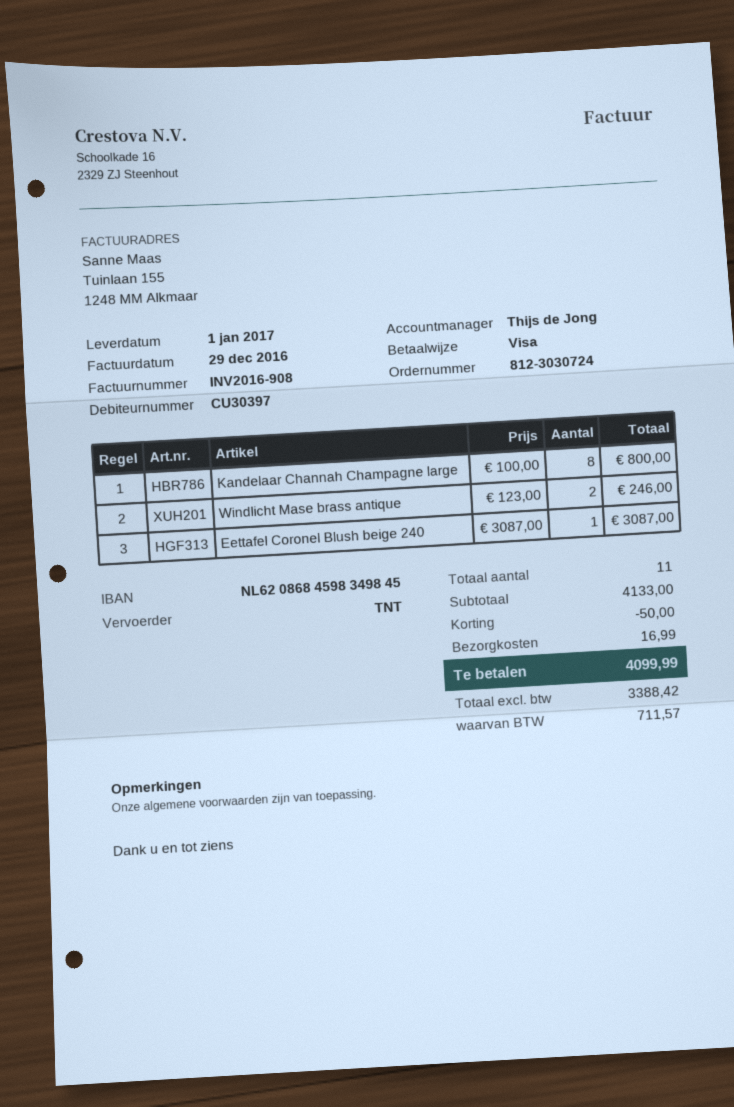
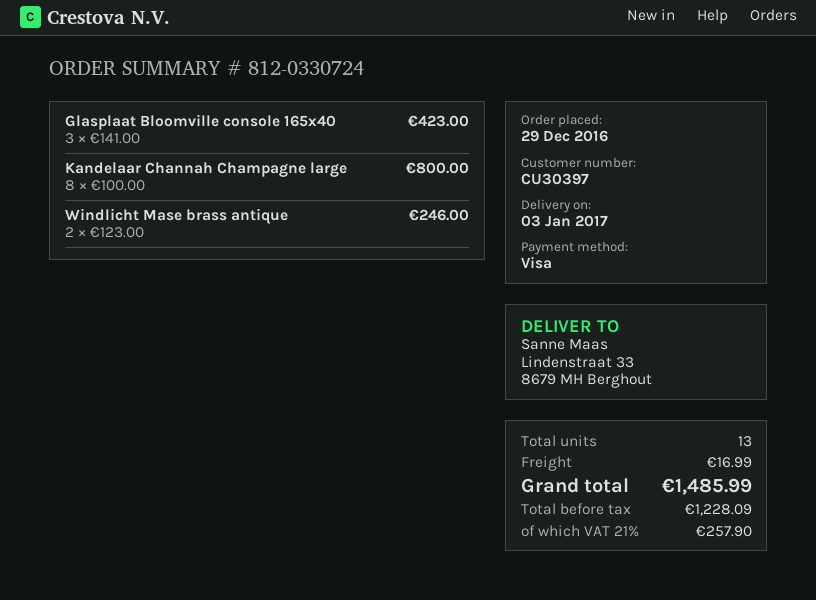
order number: 812-3030724 -> 812-0330724
delivery date: 2017-01-01 -> 2017-01-03
Eettafel Coronel Blush beige 240: 1 x 3087.00 = 3087.00 -> none
Glasplaat Bloomville console 165x40: none -> 3 x 141.00 = 423.00
total quantity: 11 -> 13
discount: 50.00 -> none
net: 3388.42 -> 1228.09
tax: 711.57 -> 257.90
total: 4099.99 -> 1485.99

